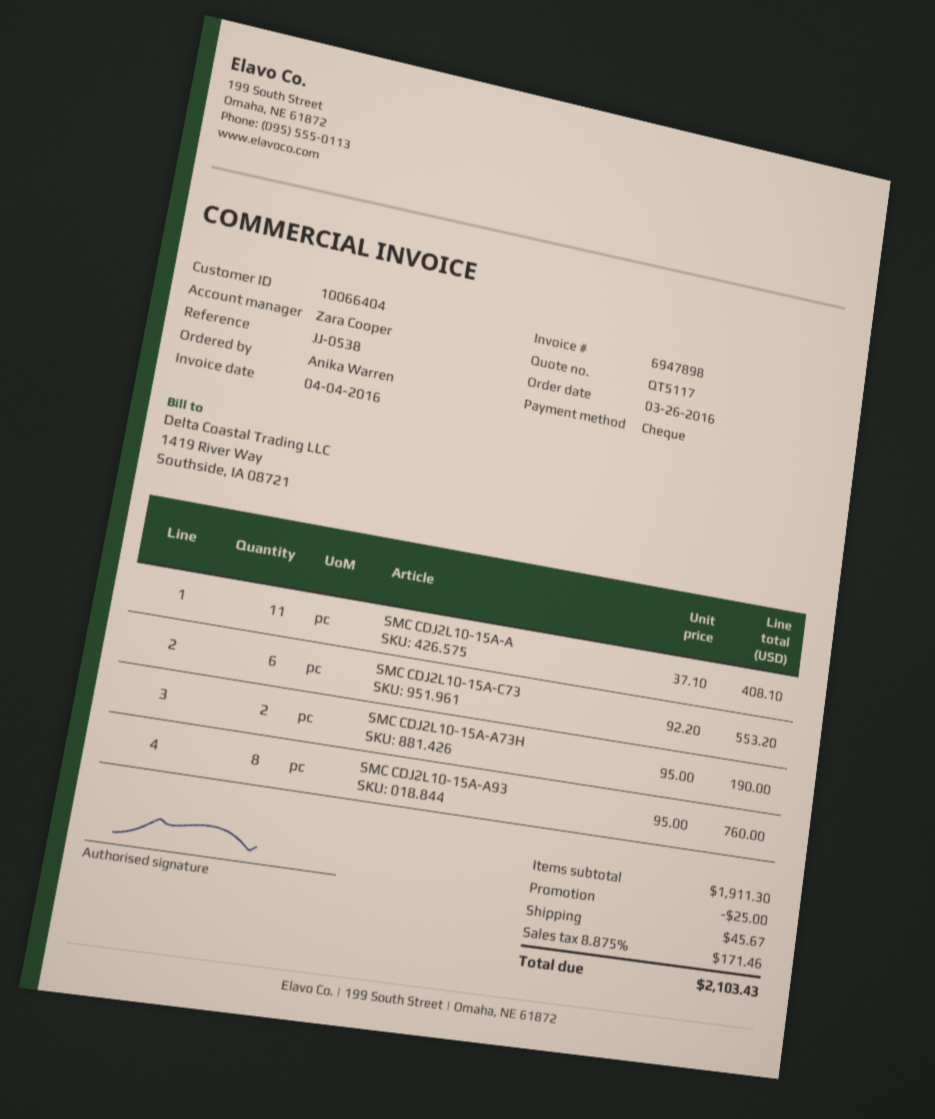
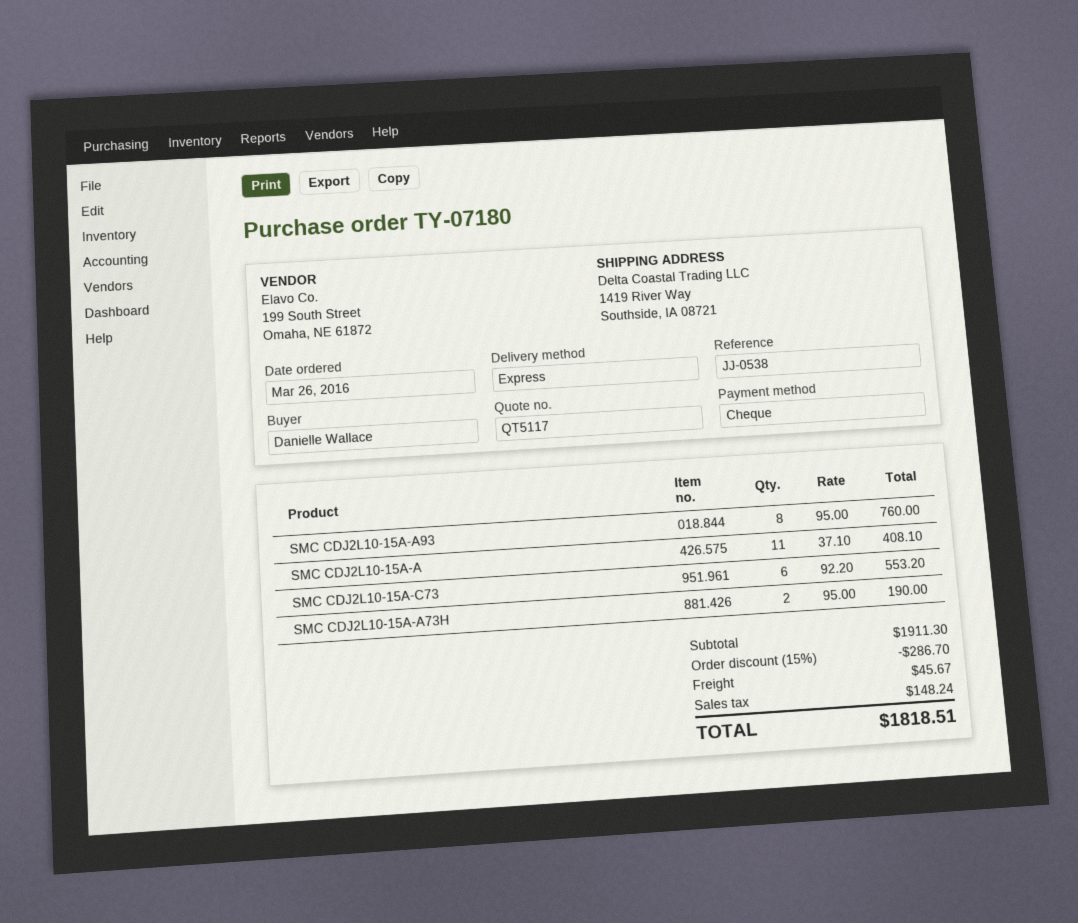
ordered by: Anika Warren -> Danielle Wallace
discount: 25.00 -> 286.70
tax: 171.46 -> 148.24
total: 2103.43 -> 1818.51

